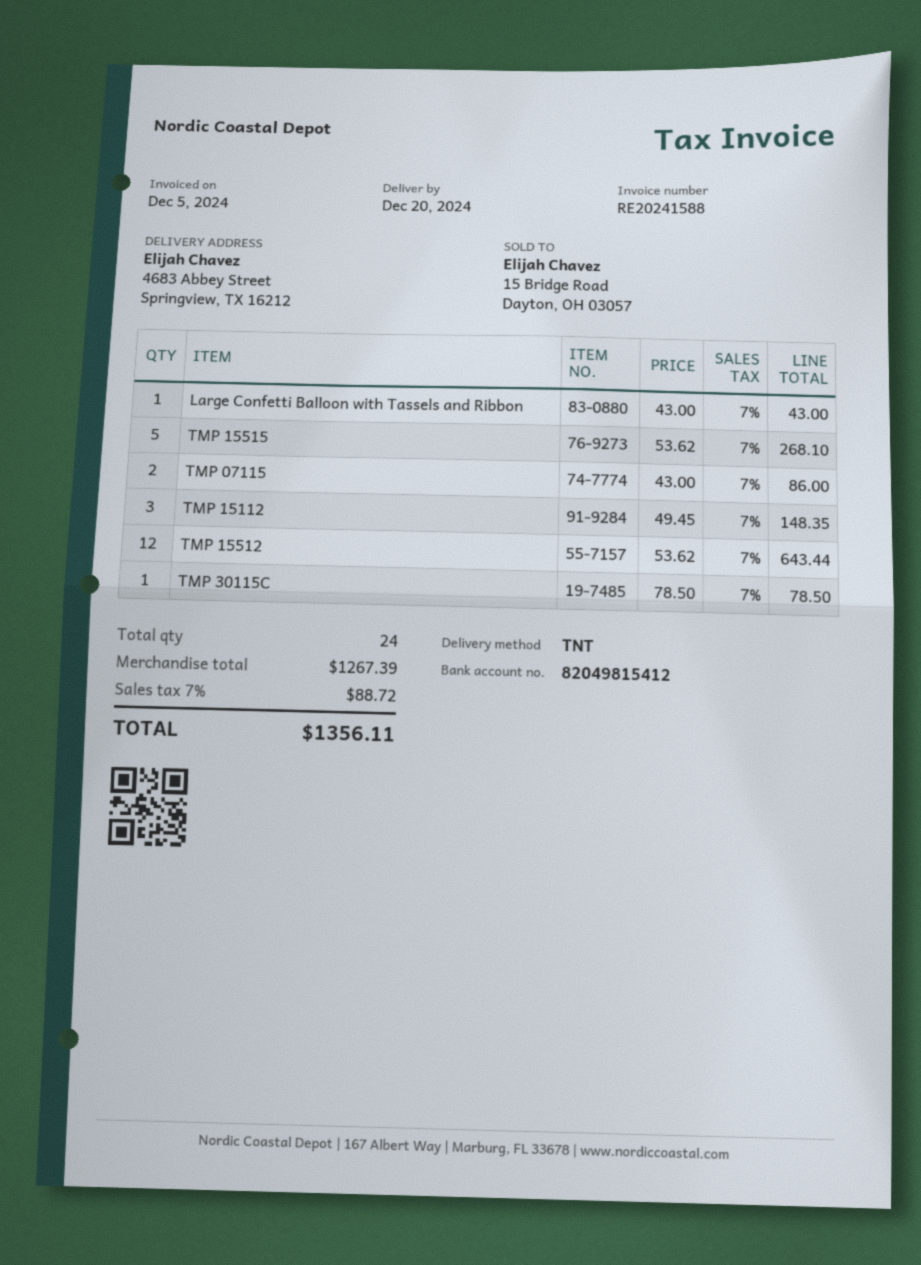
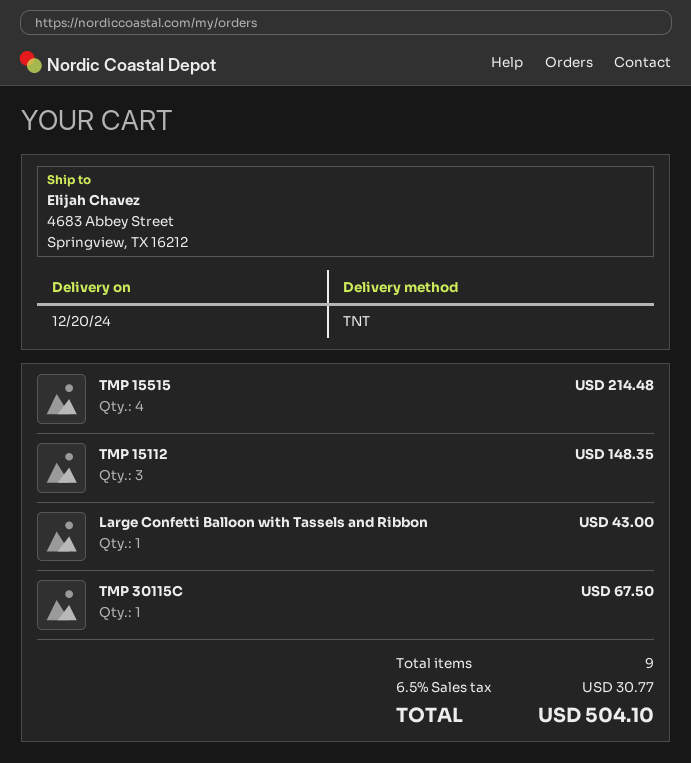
TMP 15515: 5 for 268.10 -> 4 for 214.48
TMP 07115: 2 for 86.00 -> none
TMP 15512: 12 for 643.44 -> none
TMP 30115C: 1 for 78.50 -> 1 for 67.50
total quantity: 24 -> 9
tax: 7% = 88.72 -> 6.5% = 30.77
total: 1356.11 -> 504.10

